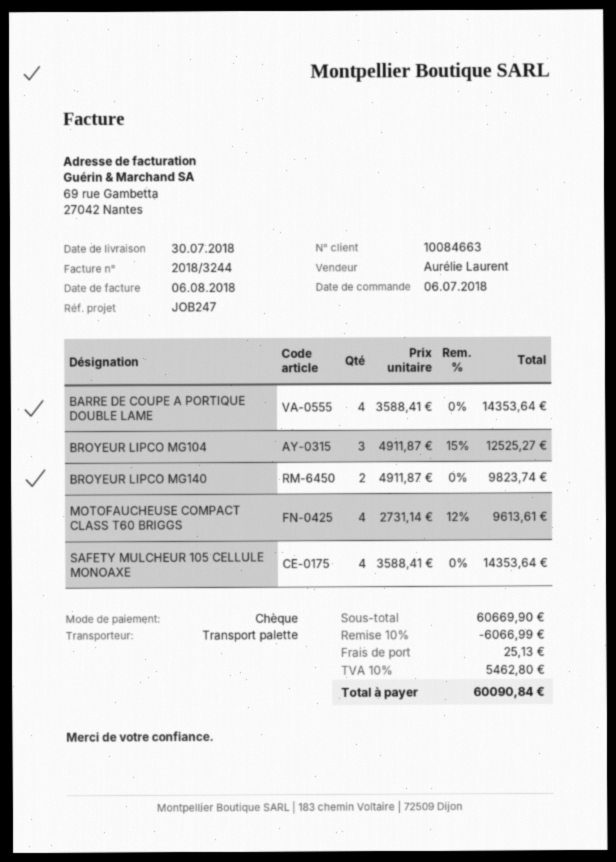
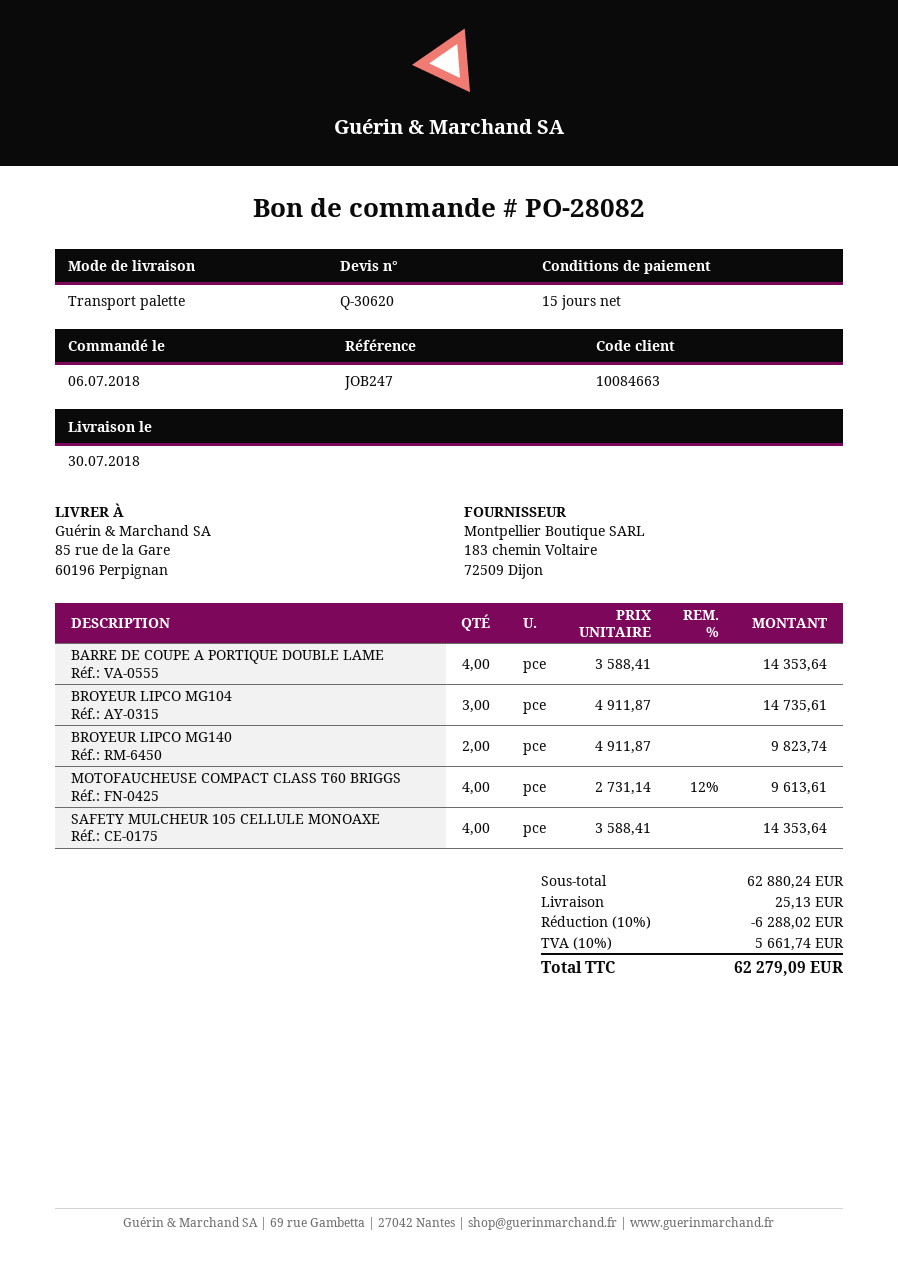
BROYEUR LIPCO MG104: 3 x 4911.87 - 15% = 12525.27 -> 3 x 4911.87 = 14735.61
subtotal: 60669.90 -> 62880.24
discount: 10% = 6066.99 -> 10% = 6288.02
tax: 10% = 5462.80 -> 10% = 5661.74
total: 60090.84 -> 62279.09

